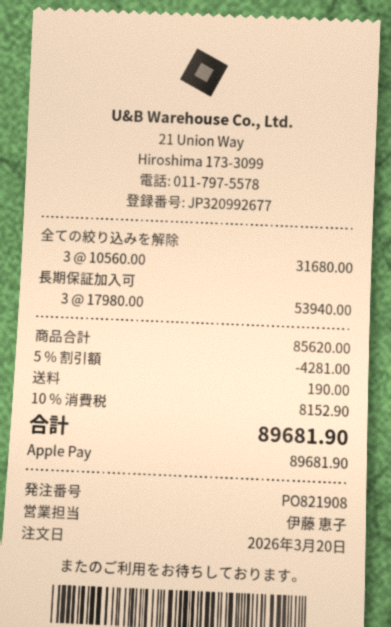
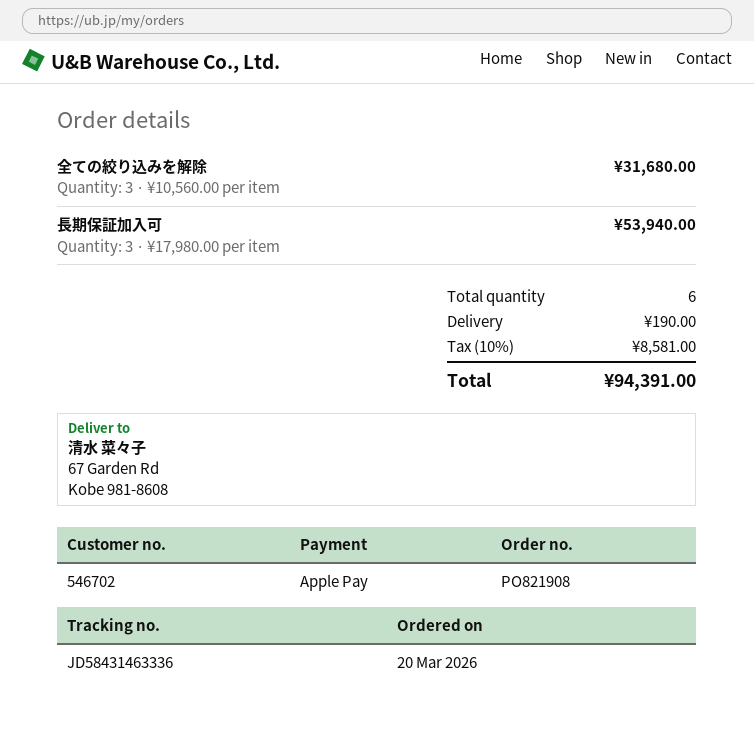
discount: 5% = 4281.00 -> none
tax: 10% = 8152.90 -> 10% = 8581.00
total: 89681.90 -> 94391.00

